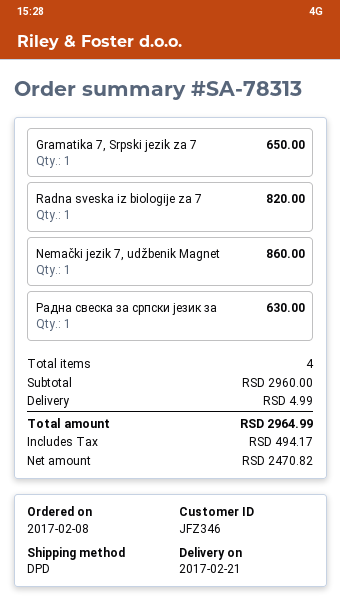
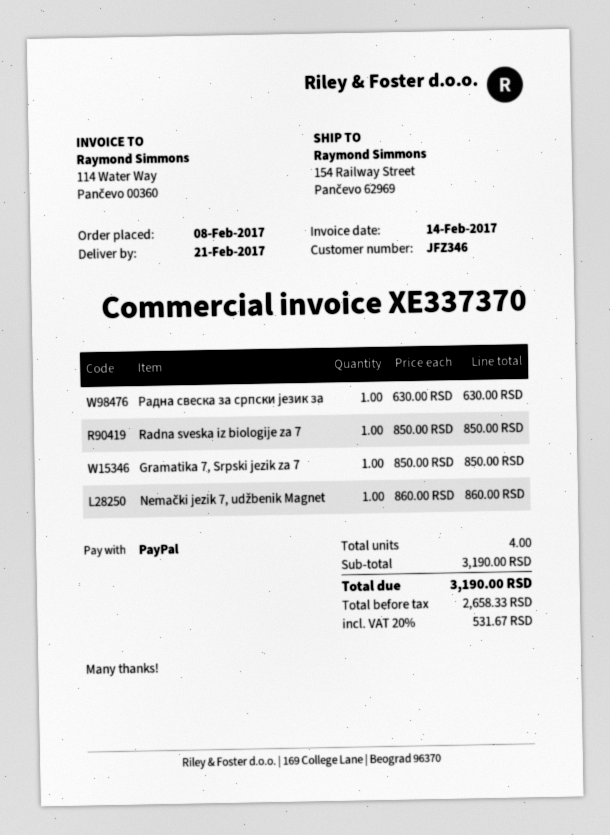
Gramatika 7, Srpski jezik za 7: 1 for 650.00 -> 1 for 850.00
Radna sveska iz biologije za 7: 1 for 820.00 -> 1 for 850.00
subtotal: 2960.00 -> 3190.00
shipping: 4.99 -> none
net: 2470.82 -> 2658.33
tax: 494.17 -> 531.67
total: 2964.99 -> 3190.00

